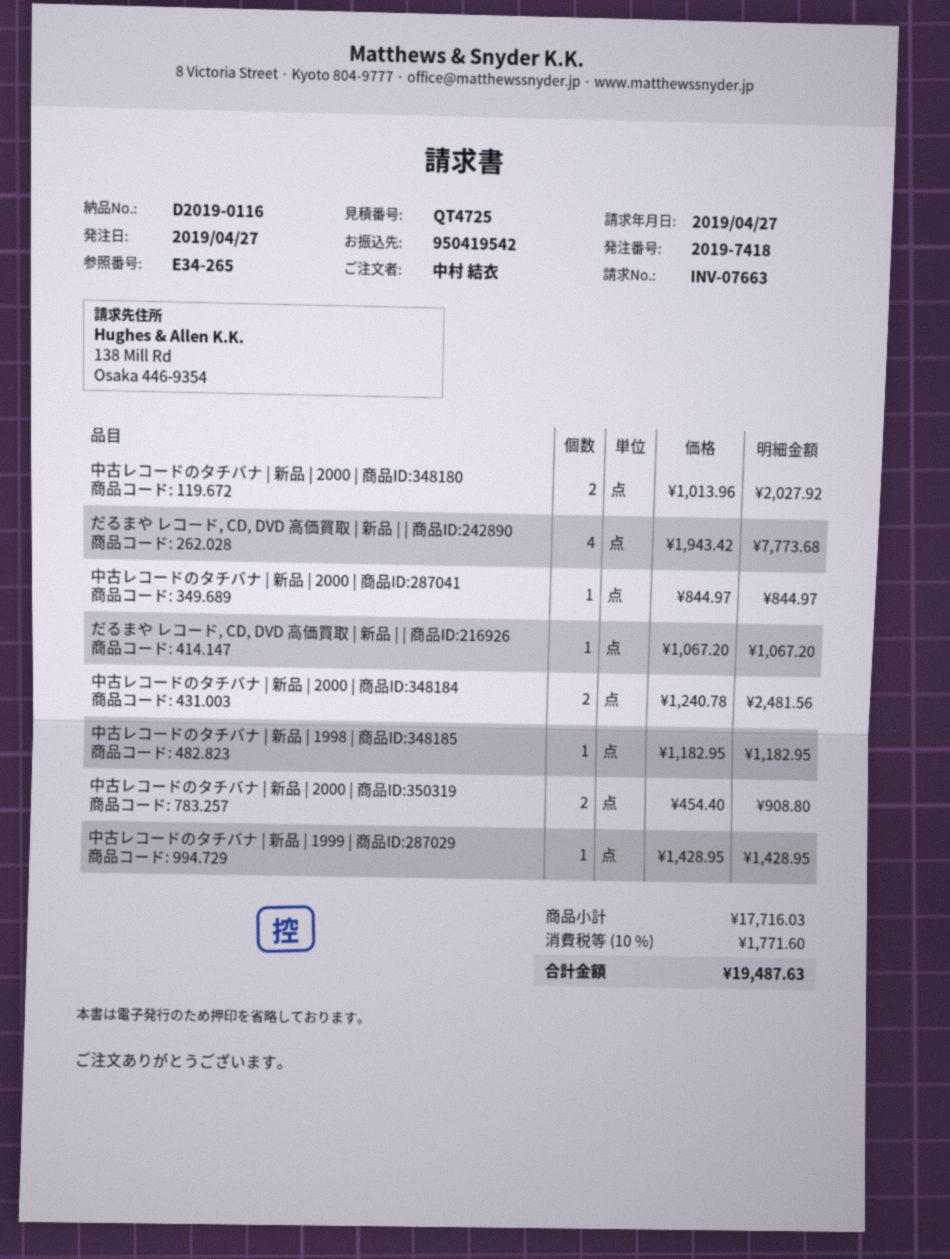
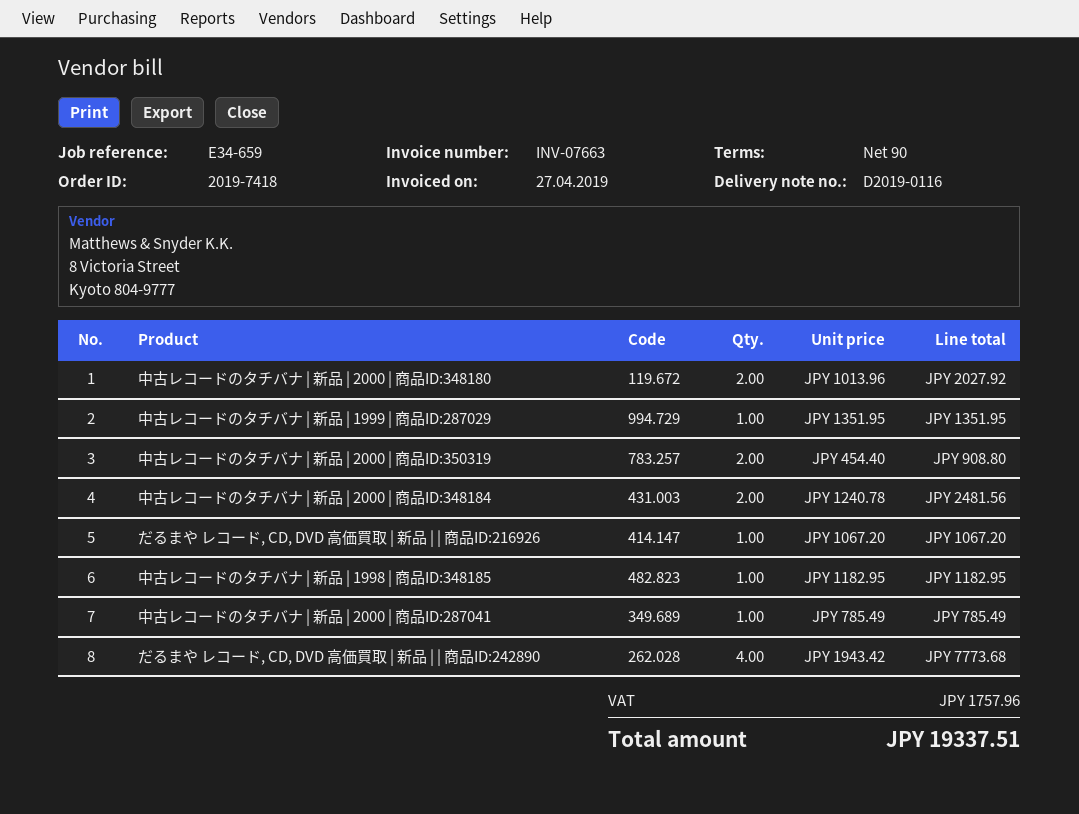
reference: E34-265 -> E34-659
中古レコードのタチバナ | 新品 | 2000 | 商品ID:287041: 1 x 844.97 = 844.97 -> 1 x 785.49 = 785.49
中古レコードのタチバナ | 新品 | 1999 | 商品ID:287029: 1 x 1428.95 = 1428.95 -> 1 x 1351.95 = 1351.95
tax: 1771.60 -> 1757.96
total: 19487.63 -> 19337.51

